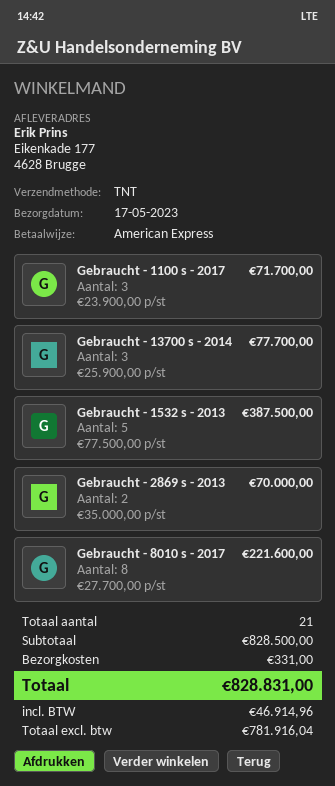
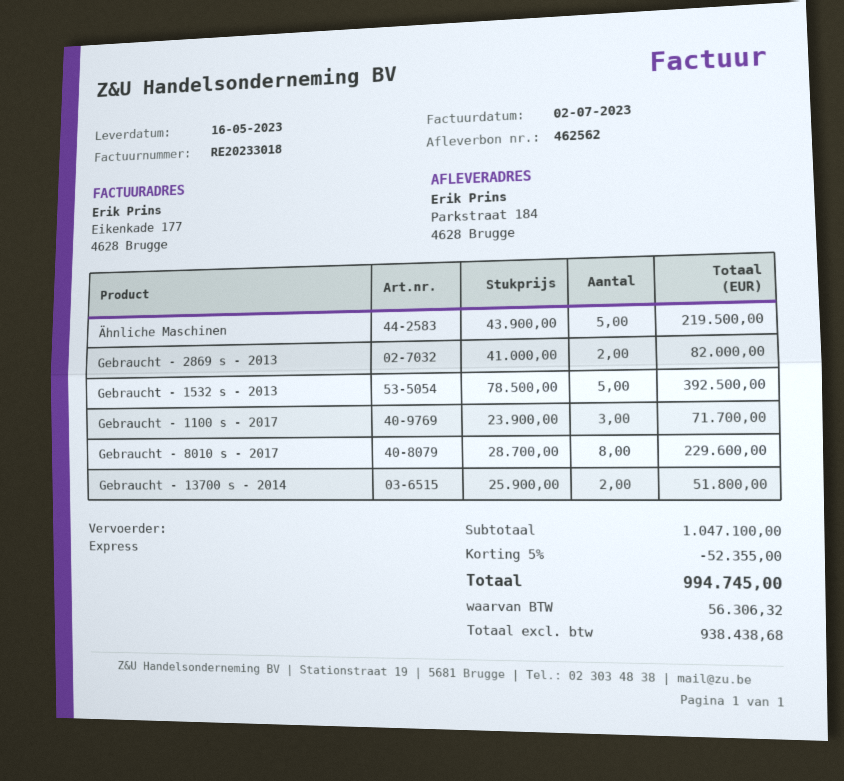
delivery date: 2023-05-17 -> 2023-05-16
shipping method: TNT -> express
ship to: Eikenkade 177, 4628 Brugge -> Parkstraat 184, 4628 Brugge
Gebraucht - 13700 s - 2014: 3 x 25900.00 = 77700.00 -> 2 x 25900.00 = 51800.00
Gebraucht - 1532 s - 2013: 5 x 77500.00 = 387500.00 -> 5 x 78500.00 = 392500.00
Gebraucht - 2869 s - 2013: 2 x 35000.00 = 70000.00 -> 2 x 41000.00 = 82000.00
Gebraucht - 8010 s - 2017: 8 x 27700.00 = 221600.00 -> 8 x 28700.00 = 229600.00
Ähnliche Maschinen: none -> 5 x 43900.00 = 219500.00
subtotal: 828500.00 -> 1047100.00
discount: none -> 5% = 52355.00
shipping: 331.00 -> none
net: 781916.04 -> 938438.68
tax: 46914.96 -> 56306.32
total: 828831.00 -> 994745.00

